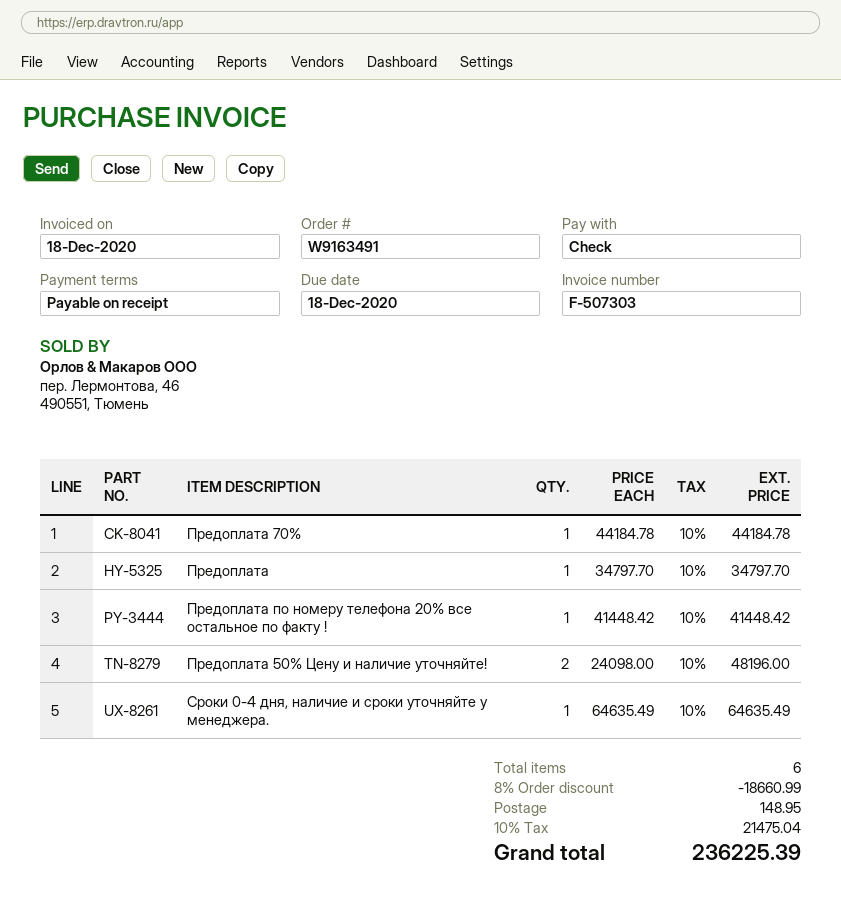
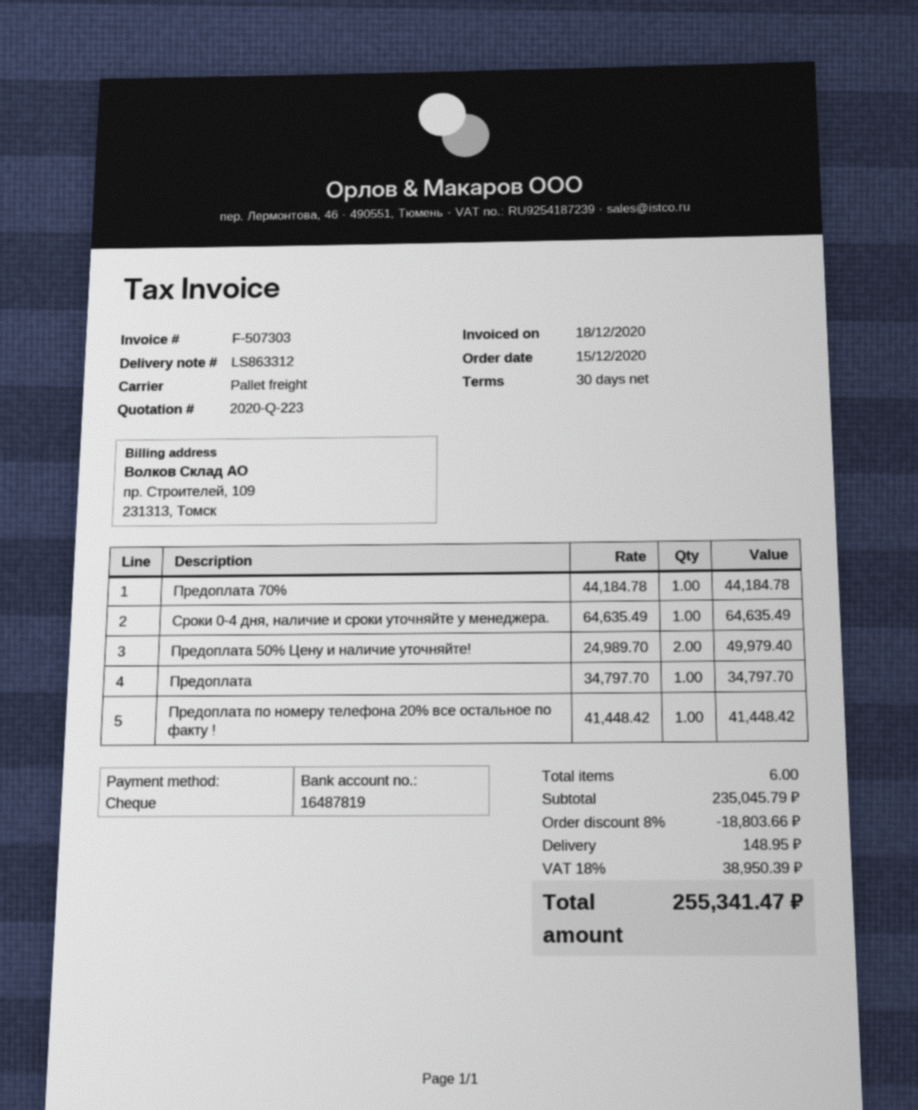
payment terms: on receipt -> 30 days
Предоплата 50% Цену и наличие уточняйте!: 2 x 24098.00 = 48196.00 -> 2 x 24989.70 = 49979.40
discount: 8% = 18660.99 -> 8% = 18803.66
tax: 10% = 21475.04 -> 18% = 38950.39
total: 236225.39 -> 255341.47

